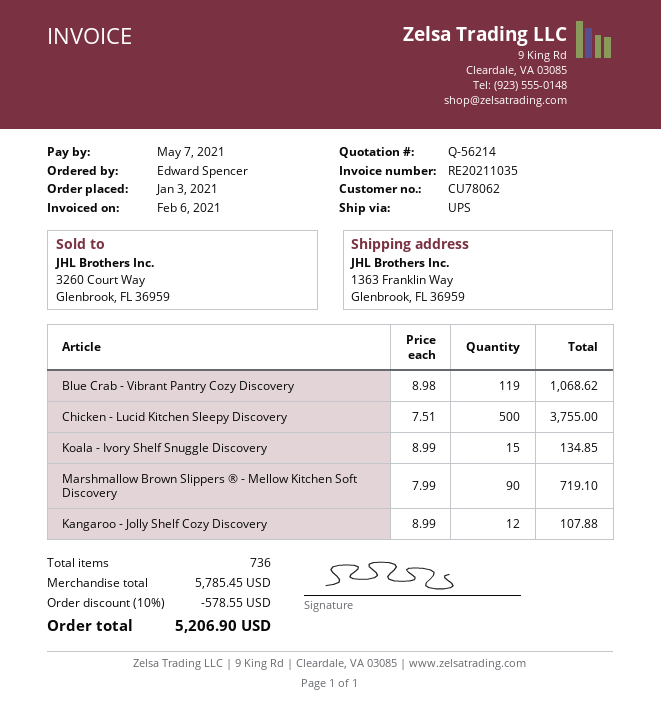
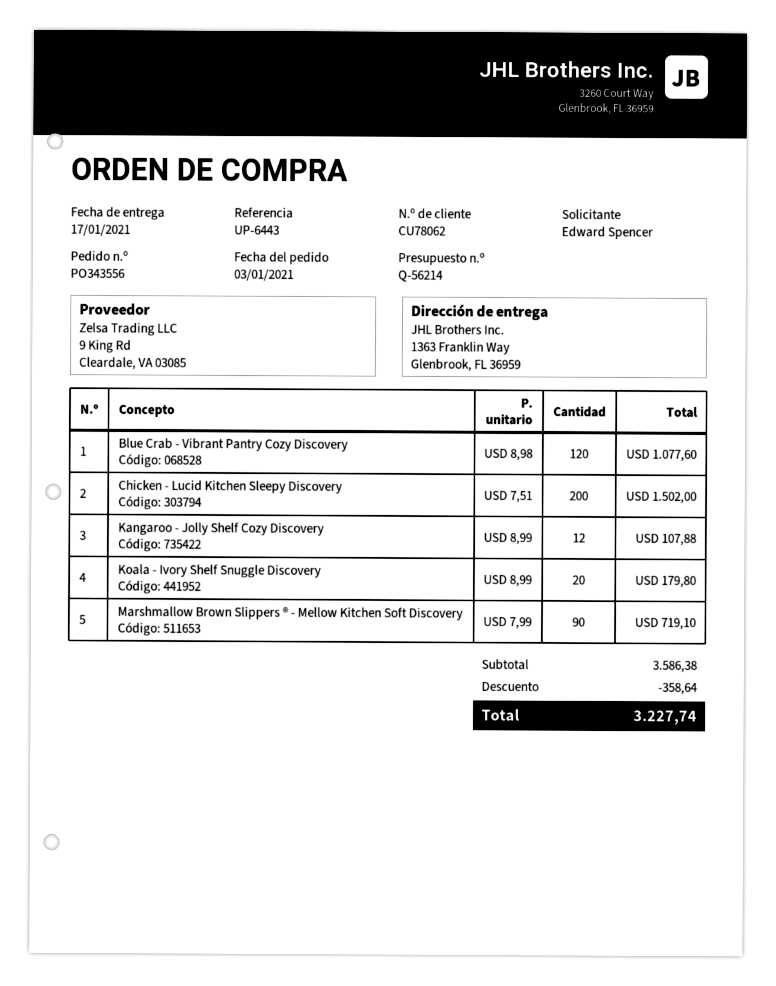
Blue Crab - Vibrant Pantry Cozy Discovery: 119 x 8.98 = 1068.62 -> 120 x 8.98 = 1077.60
Chicken - Lucid Kitchen Sleepy Discovery: 500 x 7.51 = 3755.00 -> 200 x 7.51 = 1502.00
Koala - Ivory Shelf Snuggle Discovery: 15 x 8.99 = 134.85 -> 20 x 8.99 = 179.80
subtotal: 5785.45 -> 3586.38
discount: 578.55 -> 358.64
total: 5206.90 -> 3227.74

